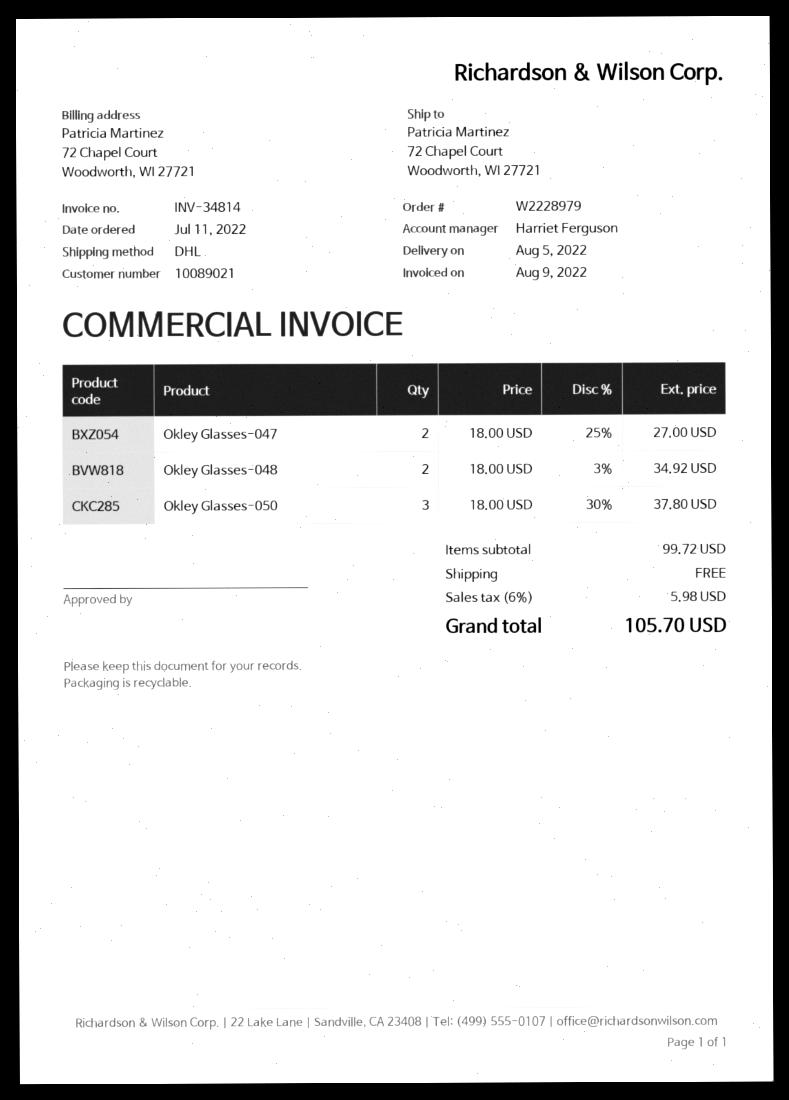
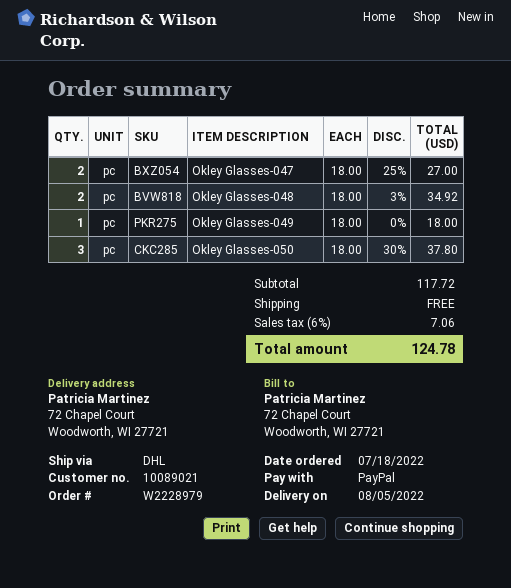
order date: 2022-07-11 -> 2022-07-18
Okley Glasses-049: none -> 1 x 18.00 = 18.00
subtotal: 99.72 -> 117.72
tax: 6% = 5.98 -> 6% = 7.06
total: 105.70 -> 124.78

